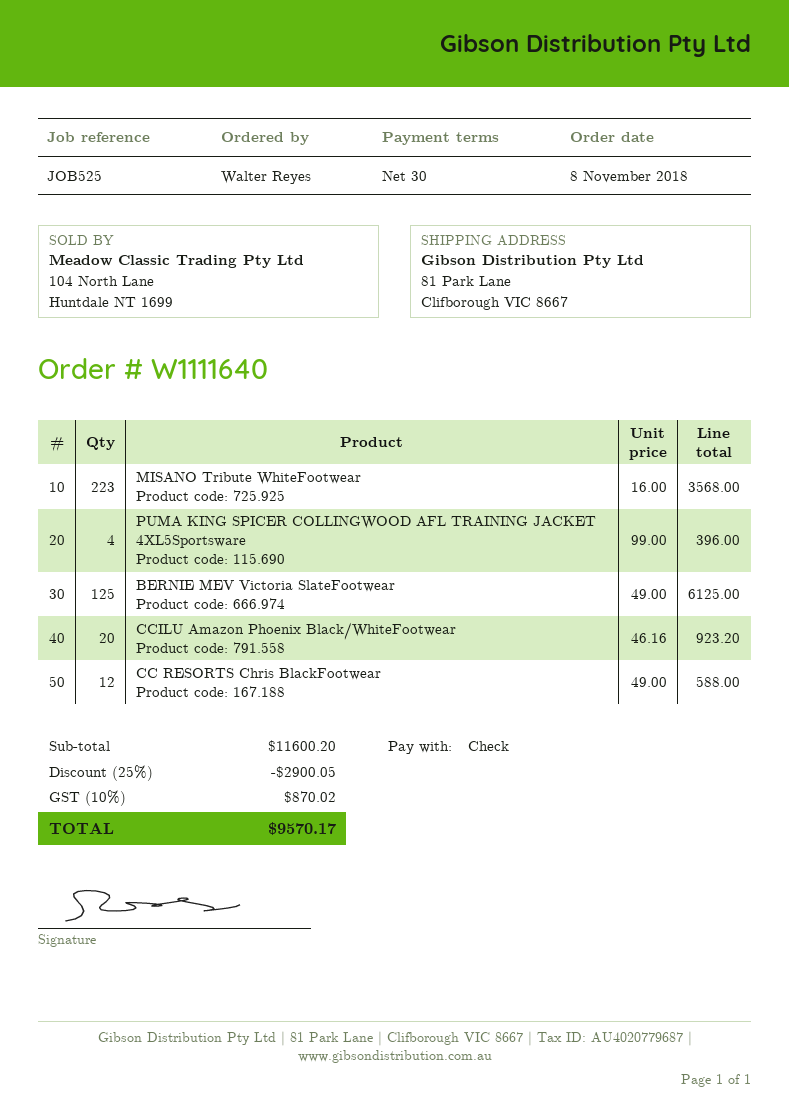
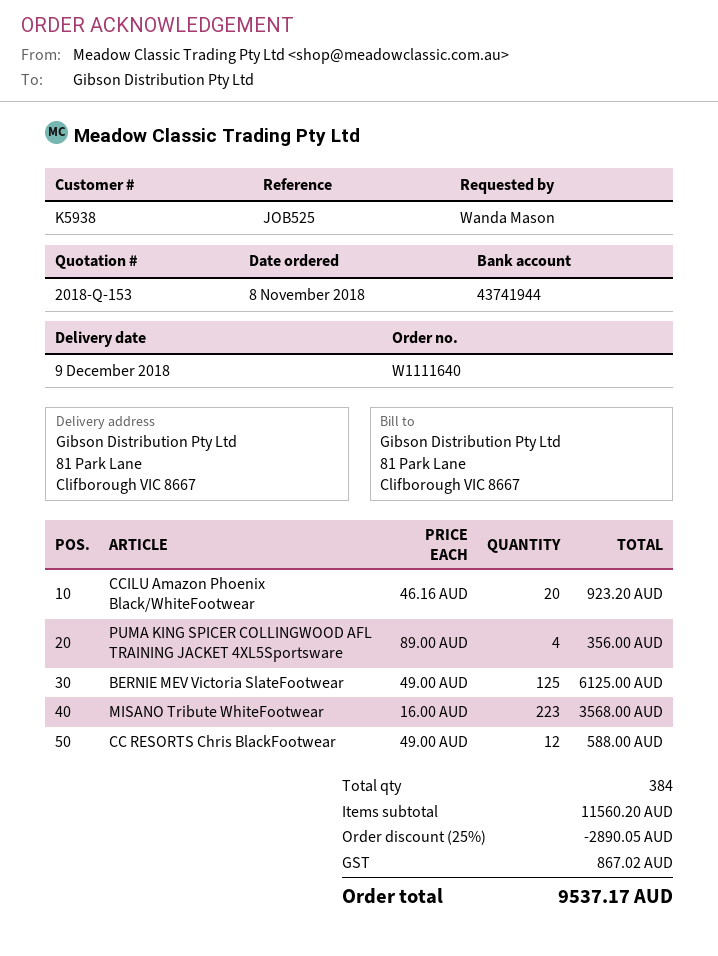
ordered by: Walter Reyes -> Wanda Mason
PUMA KING SPICER COLLINGWOOD AFL TRAINING JACKET 4XL5Sportsware: 4 x 99.00 = 396.00 -> 4 x 89.00 = 356.00
subtotal: 11600.20 -> 11560.20
discount: 25% = 2900.05 -> 25% = 2890.05
tax: 870.02 -> 867.02
total: 9570.17 -> 9537.17

